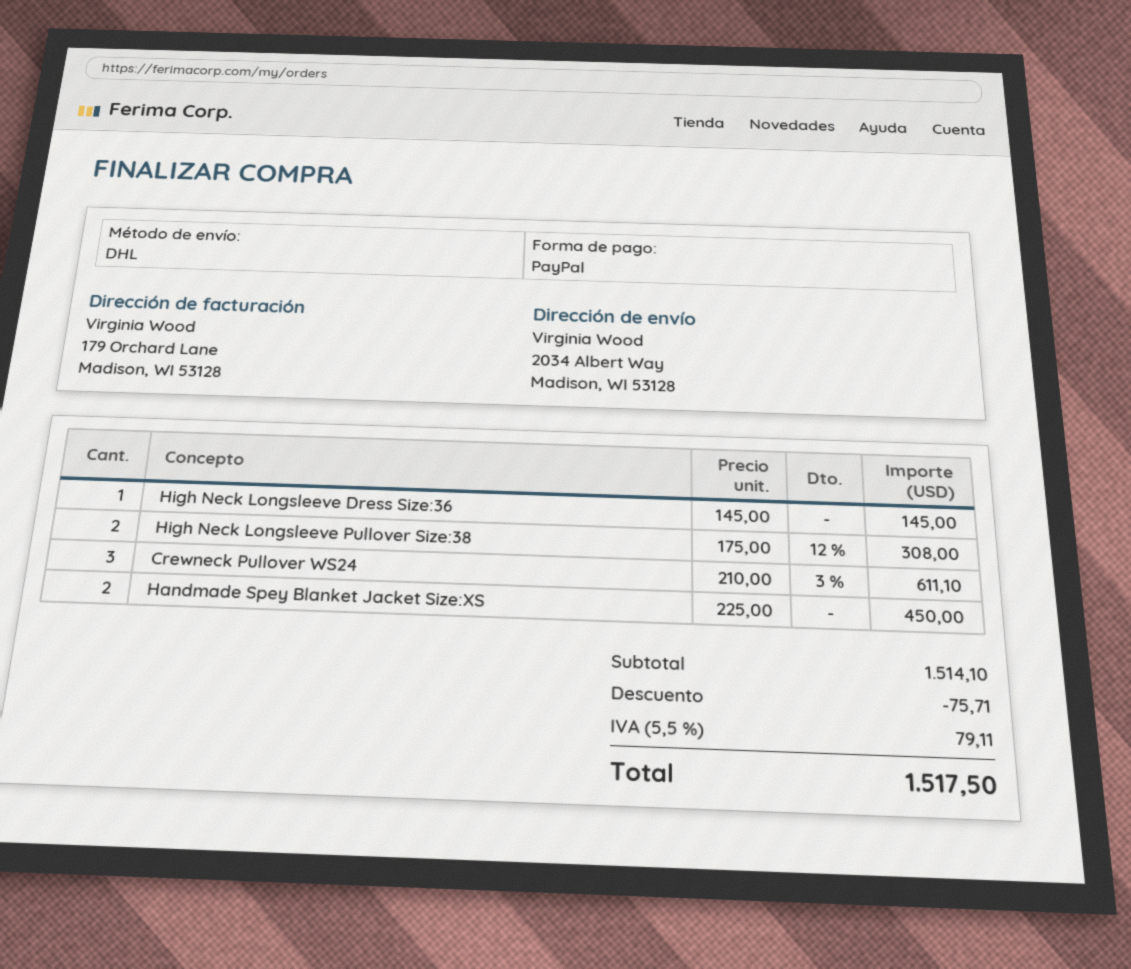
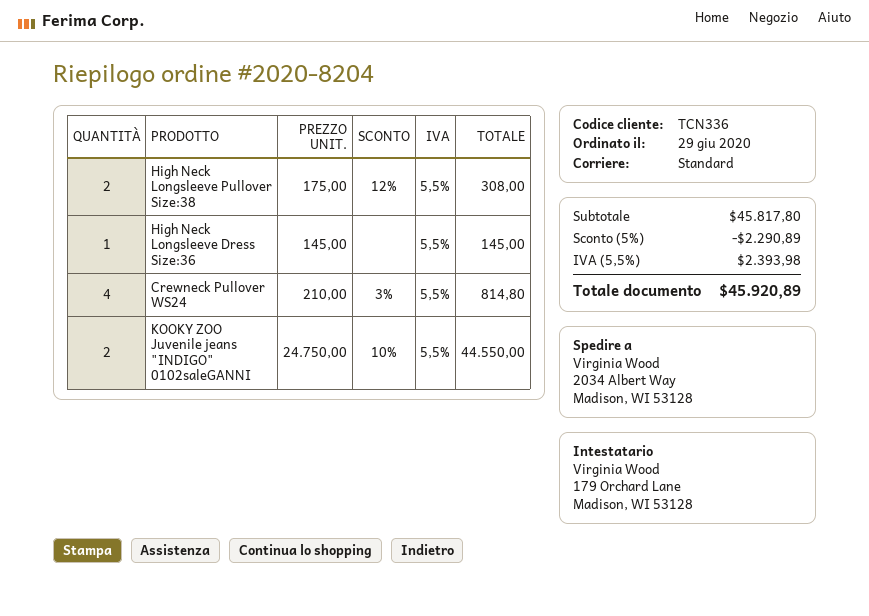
shipping method: DHL -> standard
Crewneck Pullover WS24: 3 x 210.00 - 3% = 611.10 -> 4 x 210.00 - 3% = 814.80
Handmade Spey Blanket Jacket Size:XS: 2 x 225.00 = 450.00 -> none
KOOKY ZOO Juvenile jeans "INDIGO" 0102saleGANNI: none -> 2 x 24750.00 - 10% = 44550.00
subtotal: 1514.10 -> 45817.80
discount: 75.71 -> 2290.89
tax: 5.5% = 79.11 -> 5.5% = 2393.98
total: 1517.50 -> 45920.89

